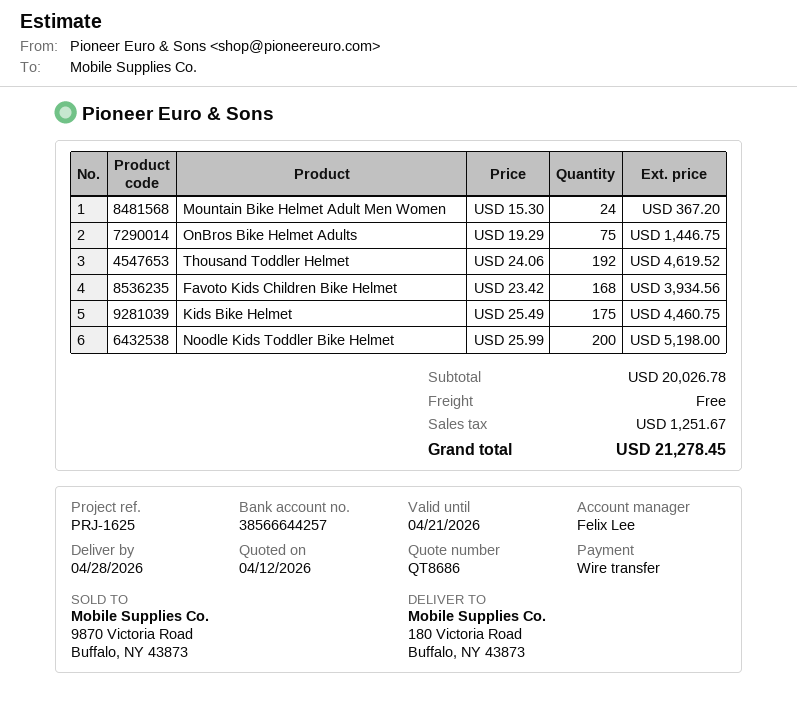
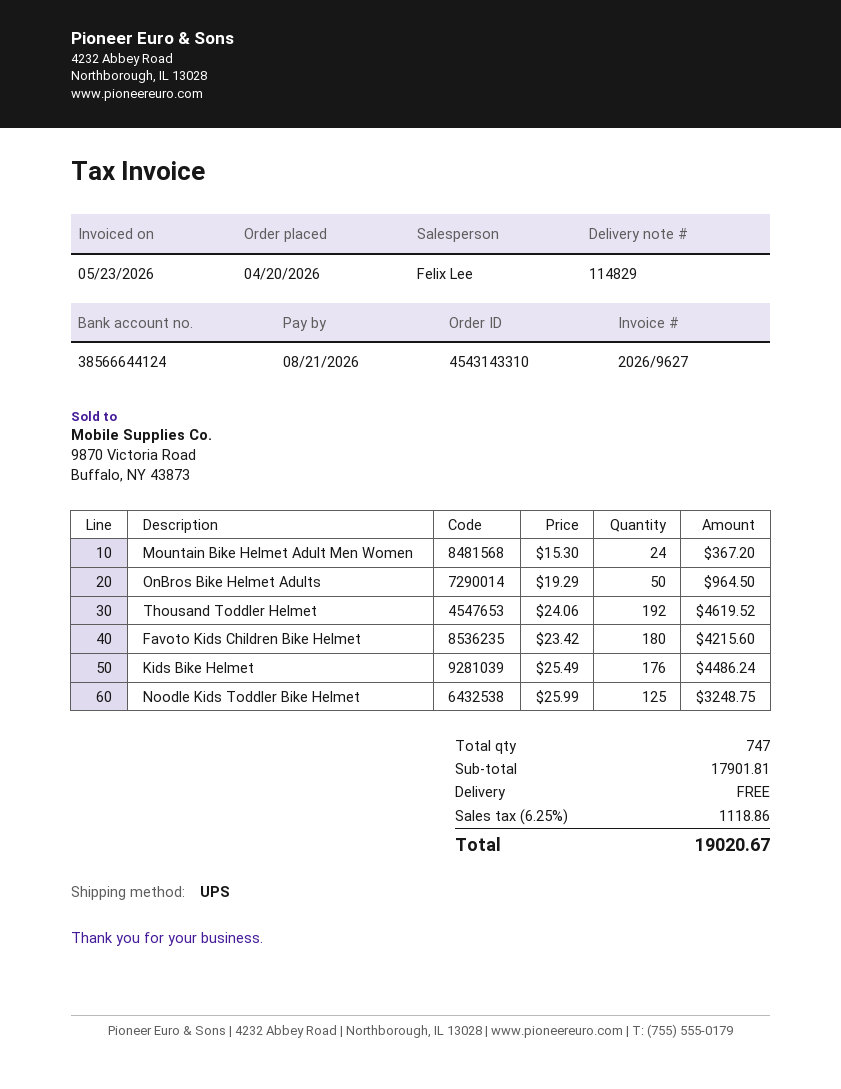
bank account: 38566644257 -> 38566644124
OnBros Bike Helmet Adults: 75 x 19.29 = 1446.75 -> 50 x 19.29 = 964.50
Favoto Kids Children Bike Helmet: 168 x 23.42 = 3934.56 -> 180 x 23.42 = 4215.60
Kids Bike Helmet: 175 x 25.49 = 4460.75 -> 176 x 25.49 = 4486.24
Noodle Kids Toddler Bike Helmet: 200 x 25.99 = 5198.00 -> 125 x 25.99 = 3248.75
subtotal: 20026.78 -> 17901.81
tax: 1251.67 -> 1118.86
total: 21278.45 -> 19020.67

